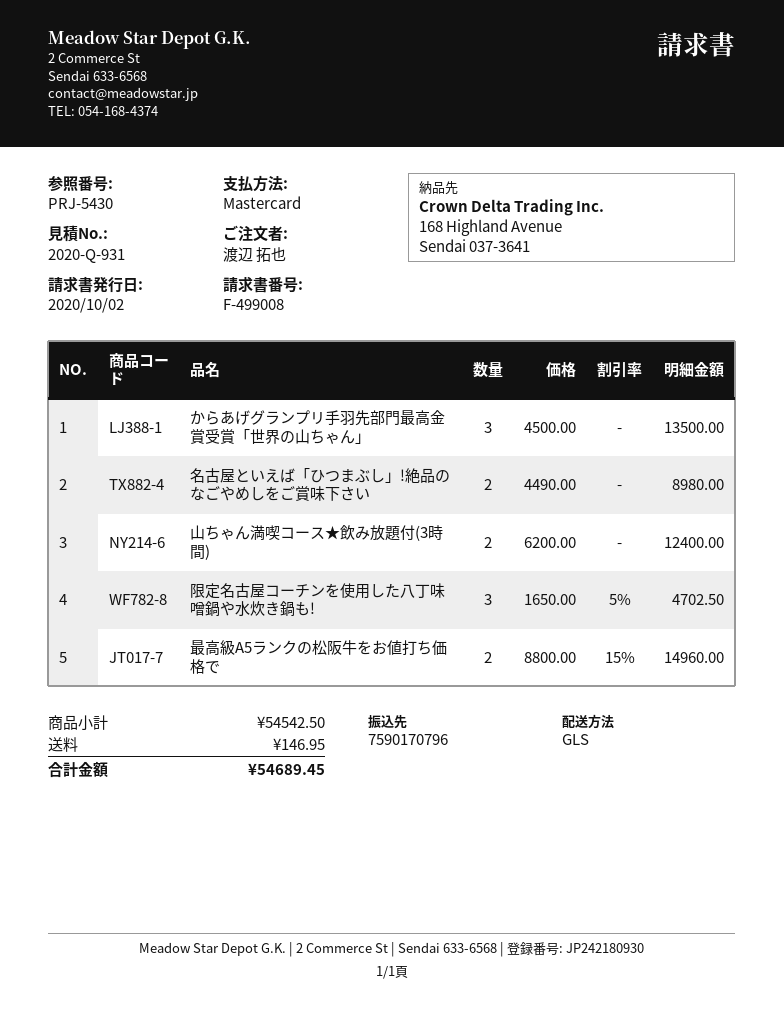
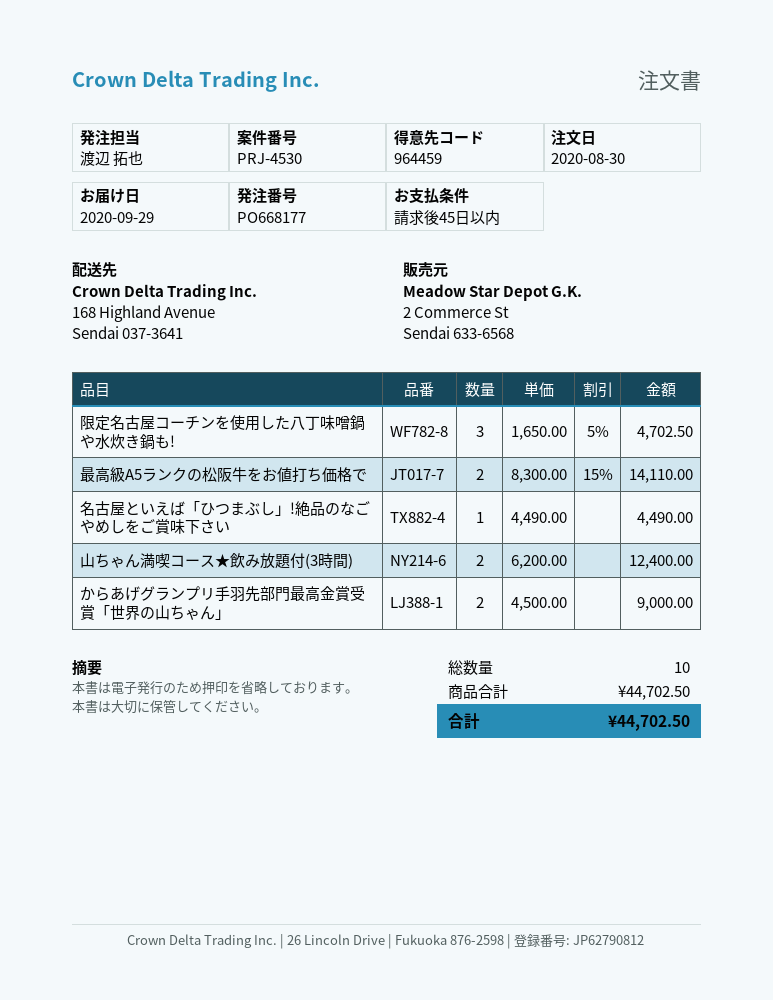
reference: PRJ-5430 -> PRJ-4530
からあげグランプリ手羽先部門最高金賞受賞「世界の山ちゃん」: 3 x 4500.00 = 13500.00 -> 2 x 4500.00 = 9000.00
名古屋といえば「ひつまぶし」!絶品のなごやめしをご賞味下さい: 2 x 4490.00 = 8980.00 -> 1 x 4490.00 = 4490.00
最高級A5ランクの松阪牛をお値打ち価格で: 2 x 8800.00 - 15% = 14960.00 -> 2 x 8300.00 - 15% = 14110.00
subtotal: 54542.50 -> 44702.50
shipping: 146.95 -> none
total: 54689.45 -> 44702.50

